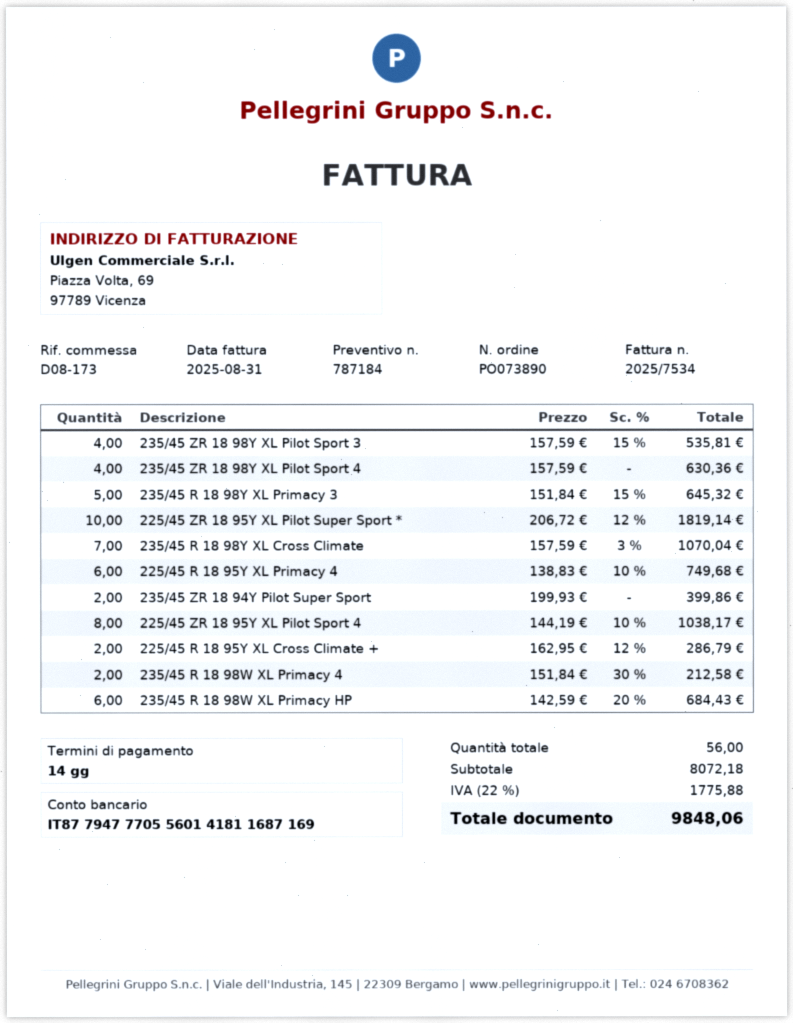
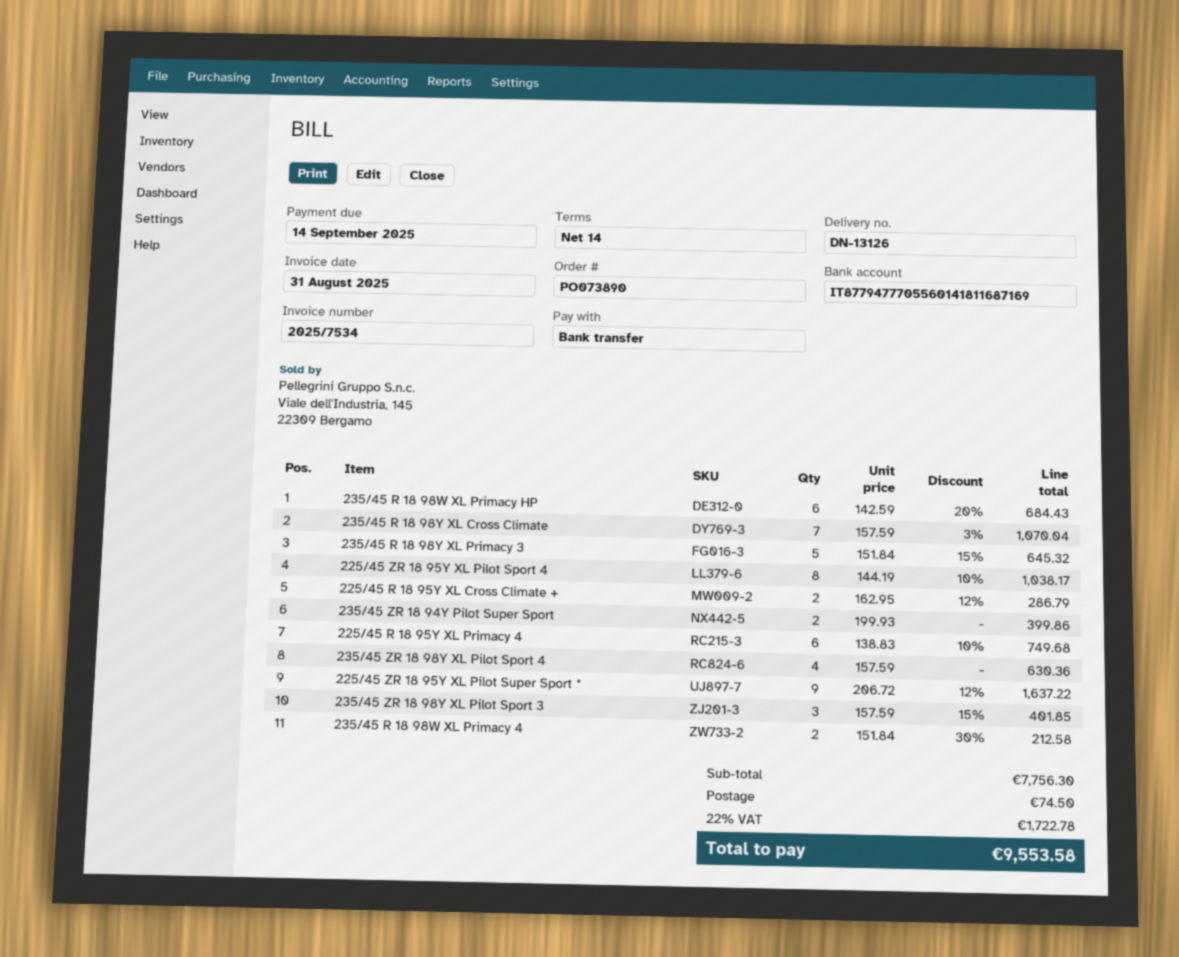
235/45 ZR 18 98Y XL Pilot Sport 3: 4 x 157.59 - 15% = 535.81 -> 3 x 157.59 - 15% = 401.85
225/45 ZR 18 95Y XL Pilot Super Sport *: 10 x 206.72 - 12% = 1819.14 -> 9 x 206.72 - 12% = 1637.22
subtotal: 8072.18 -> 7756.30
shipping: none -> 74.50
tax: 22% = 1775.88 -> 22% = 1722.78
total: 9848.06 -> 9553.58

